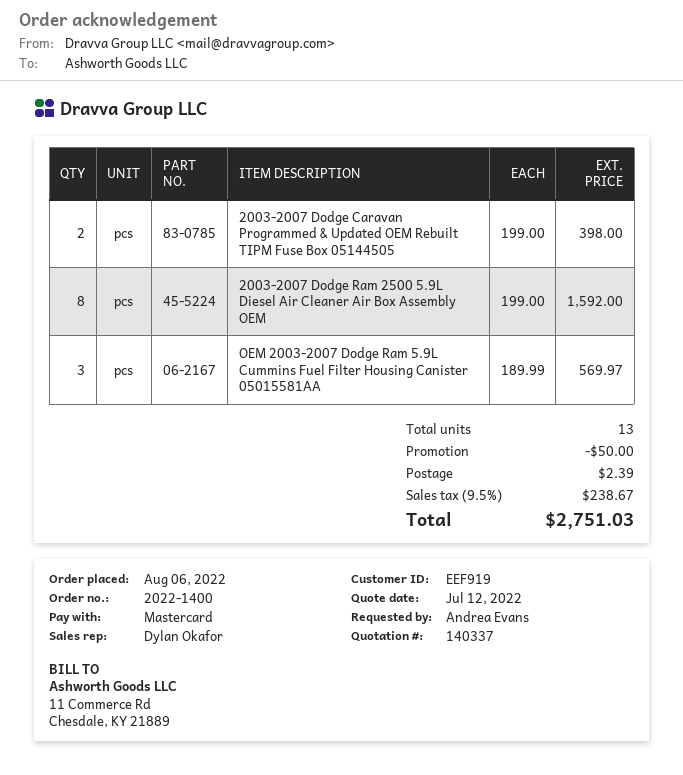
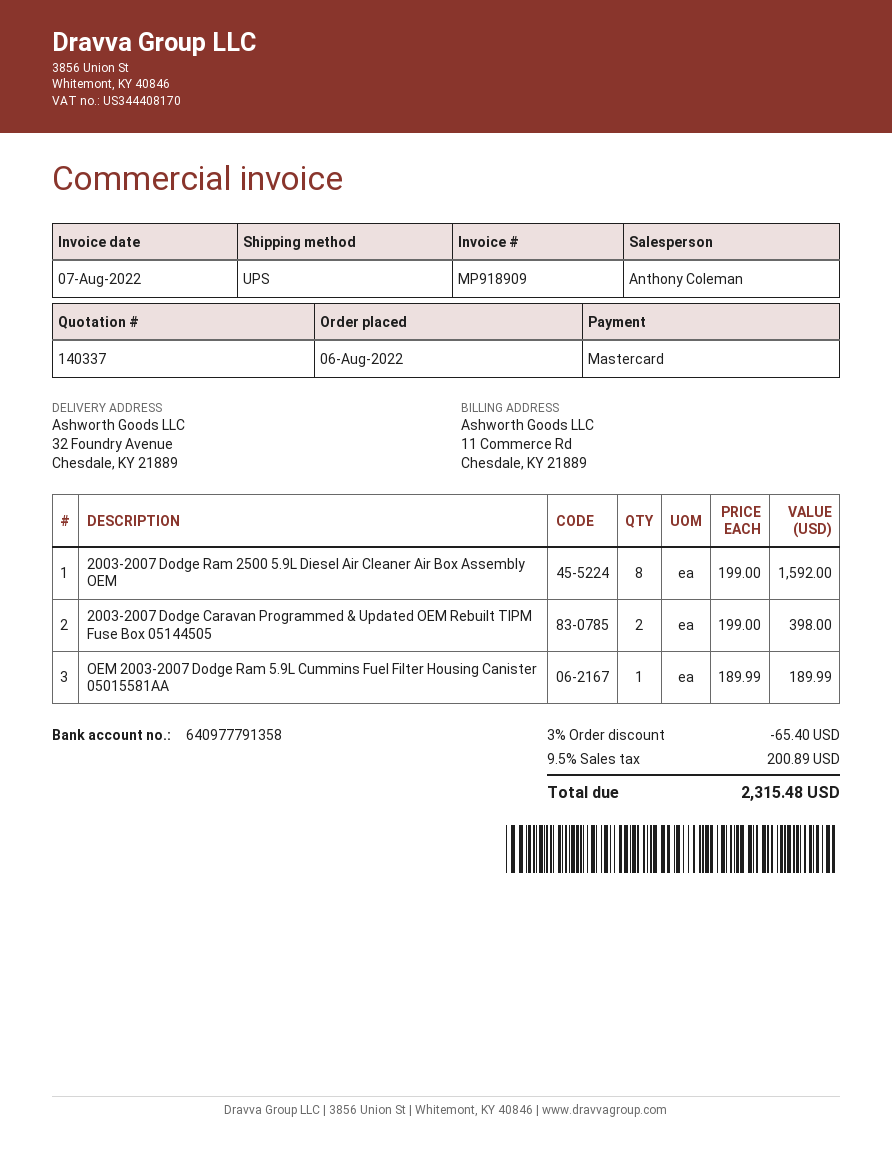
sales rep: Dylan Okafor -> Anthony Coleman
OEM 2003-2007 Dodge Ram 5.9L Cummins Fuel Filter Housing Canister 05015581AA: 3 x 189.99 = 569.97 -> 1 x 189.99 = 189.99
discount: 50.00 -> 65.40
shipping: 2.39 -> none
tax: 9.5% = 238.67 -> 9.5% = 200.89
total: 2751.03 -> 2315.48

